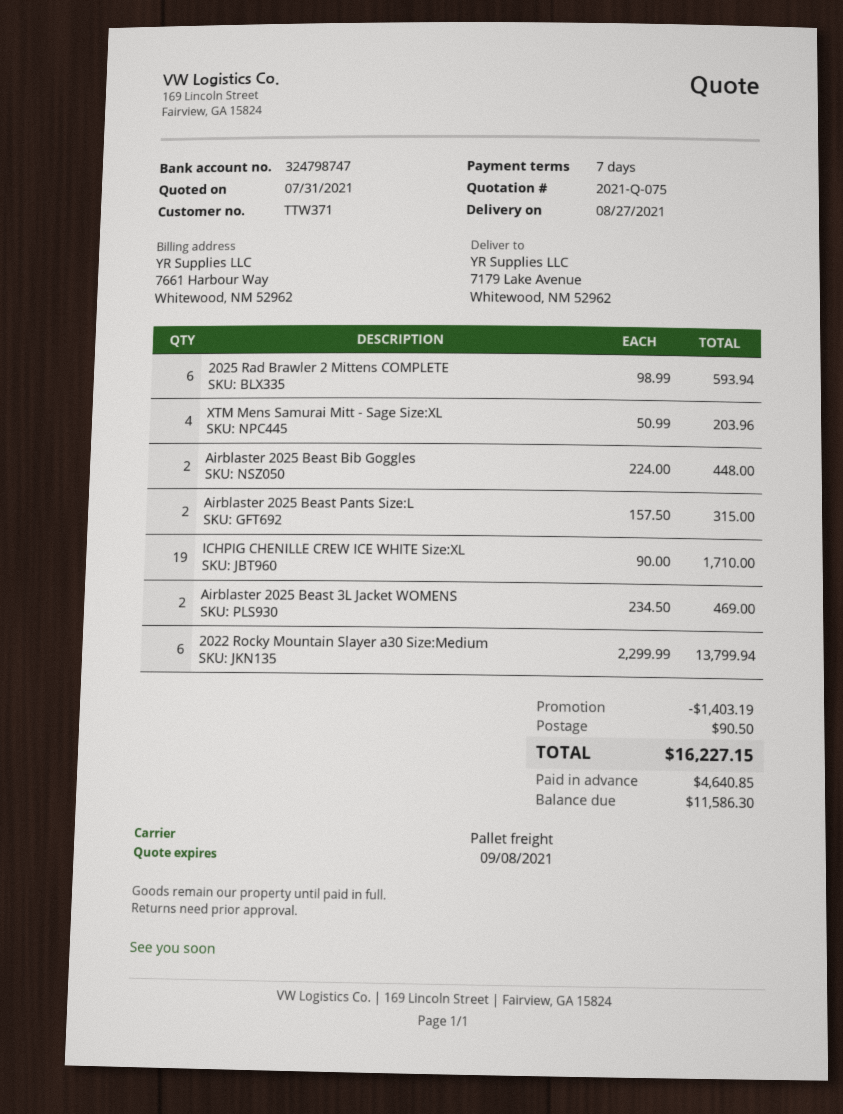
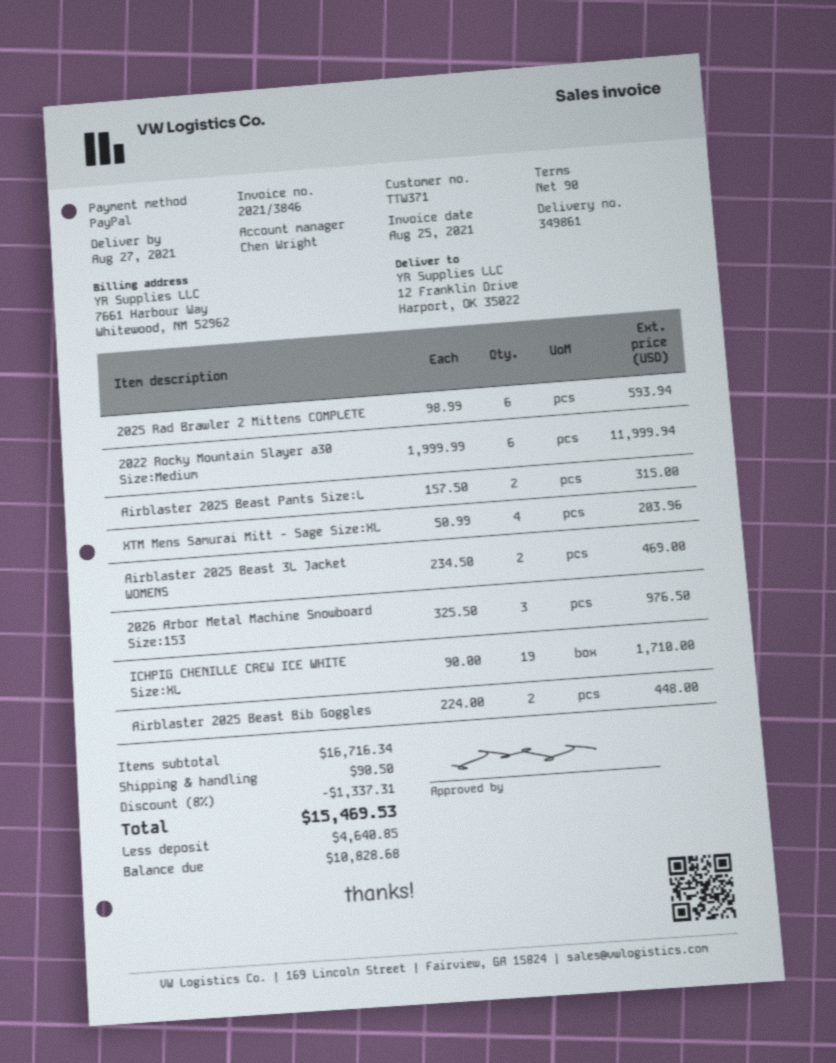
payment terms: 7 days -> 90 days
ship to: 7179 Lake Avenue, Whitewood, NM 52962 -> 12 Franklin Drive, Harport, OK 35022
2022 Rocky Mountain Slayer a30 Size:Medium: 6 x 2299.99 = 13799.94 -> 6 x 1999.99 = 11999.94
2026 Arbor Metal Machine Snowboard Size:153: none -> 3 x 325.50 = 976.50
discount: 1403.19 -> 1337.31
total: 16227.15 -> 15469.53
balance: 11586.30 -> 10828.68

